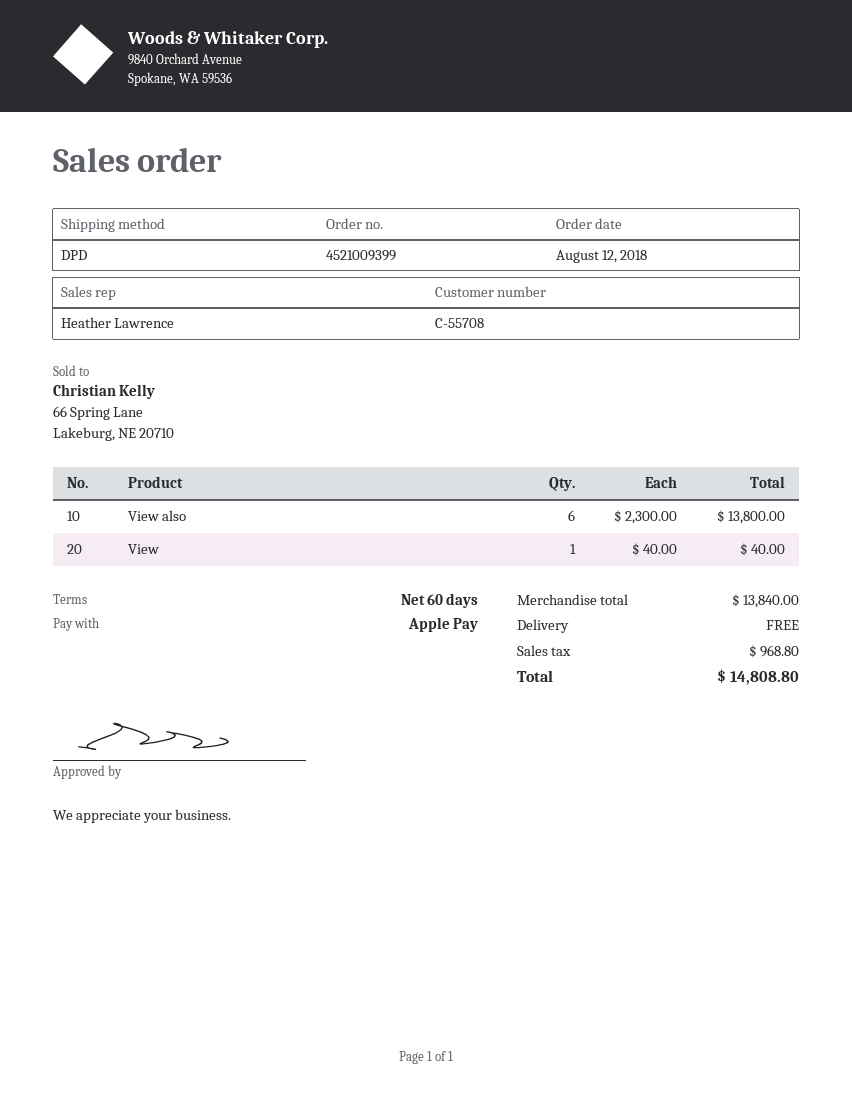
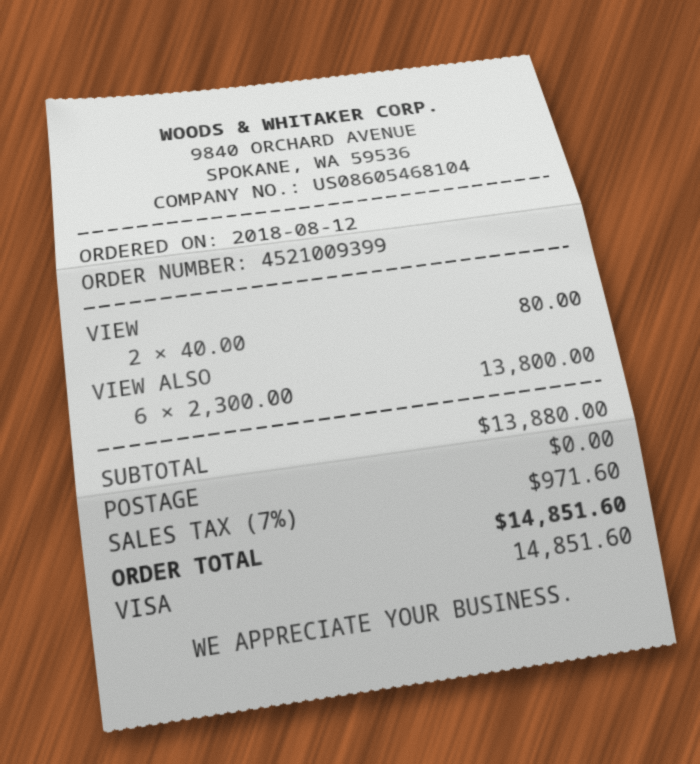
payment method: Apple Pay -> Visa
View: 1 x 40.00 = 40.00 -> 2 x 40.00 = 80.00
subtotal: 13840.00 -> 13880.00
tax: 968.80 -> 971.60
total: 14808.80 -> 14851.60

